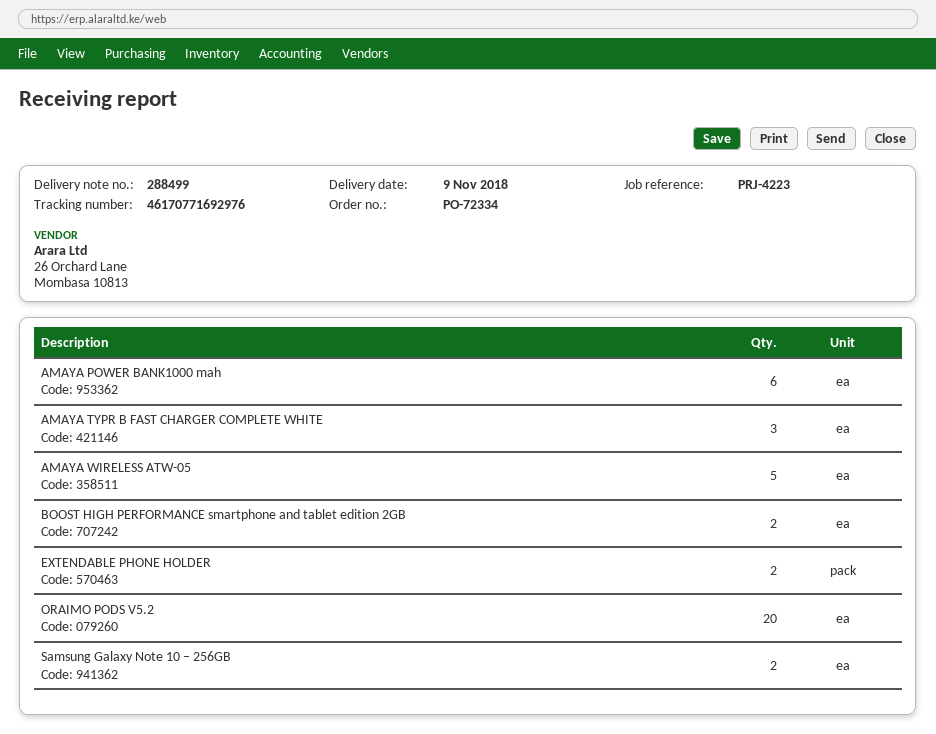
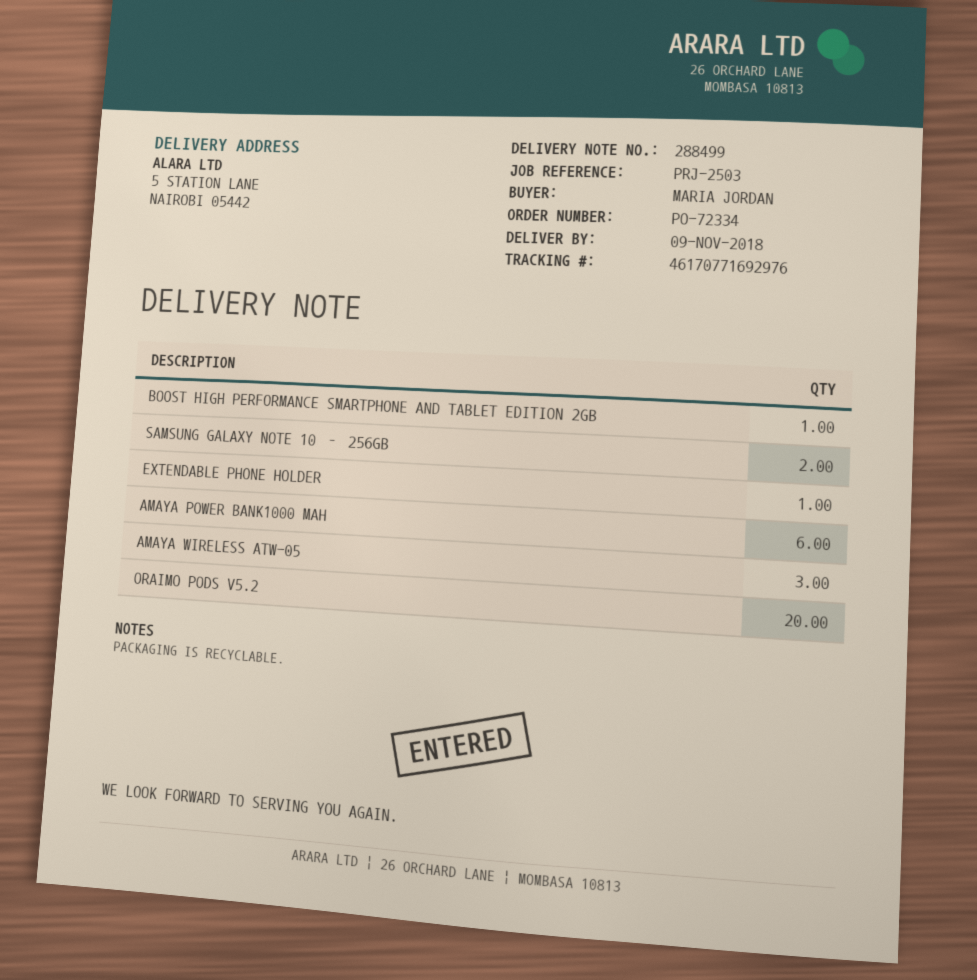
reference: PRJ-4223 -> PRJ-2503
AMAYA TYPR B FAST CHARGER COMPLETE WHITE: 3 -> none
AMAYA WIRELESS ATW-05: 5 -> 3
BOOST HIGH PERFORMANCE smartphone and tablet edition 2GB: 2 -> 1
EXTENDABLE PHONE HOLDER: 2 -> 1

